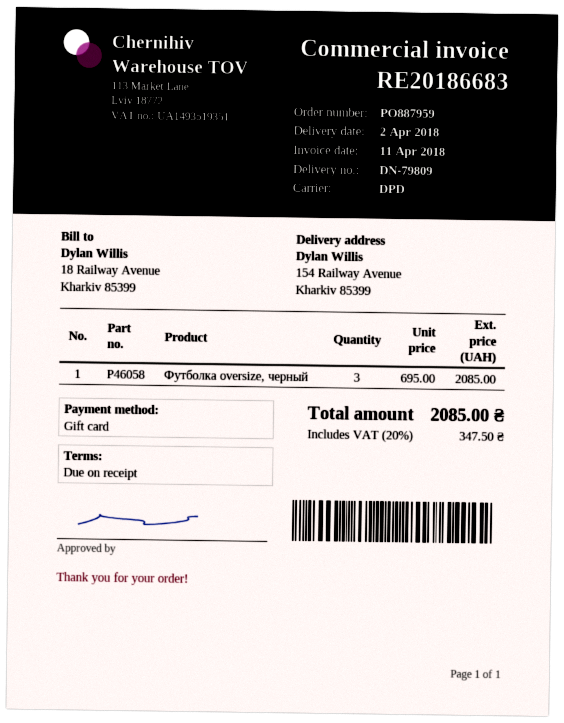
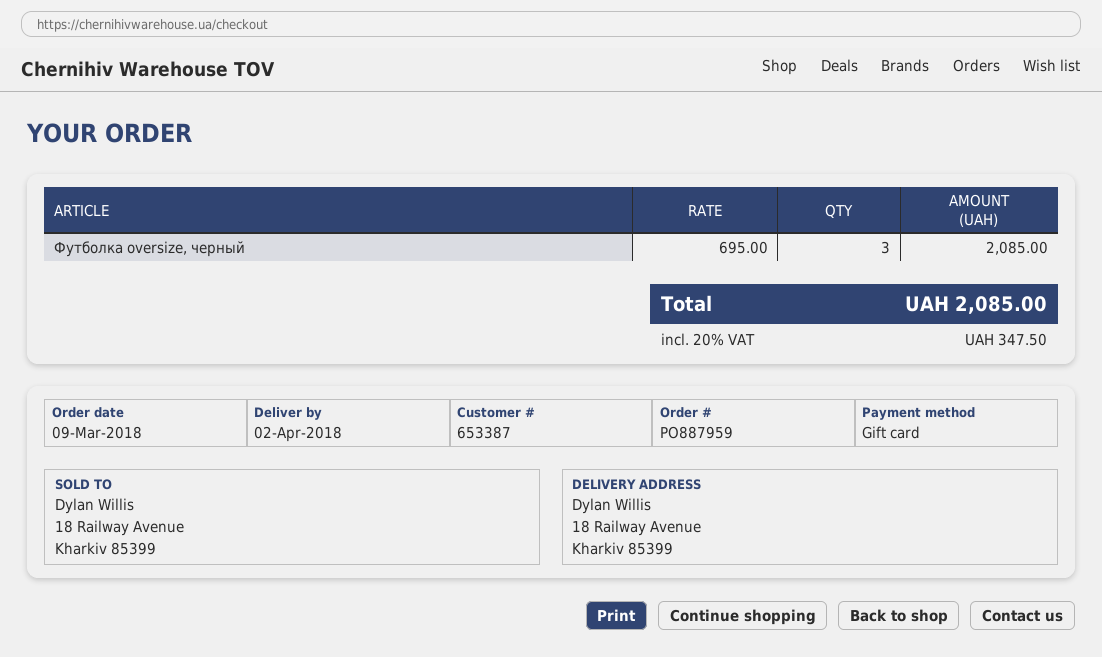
ship to: 154 Railway Avenue, Kharkiv 85399 -> 18 Railway Avenue, Kharkiv 85399

